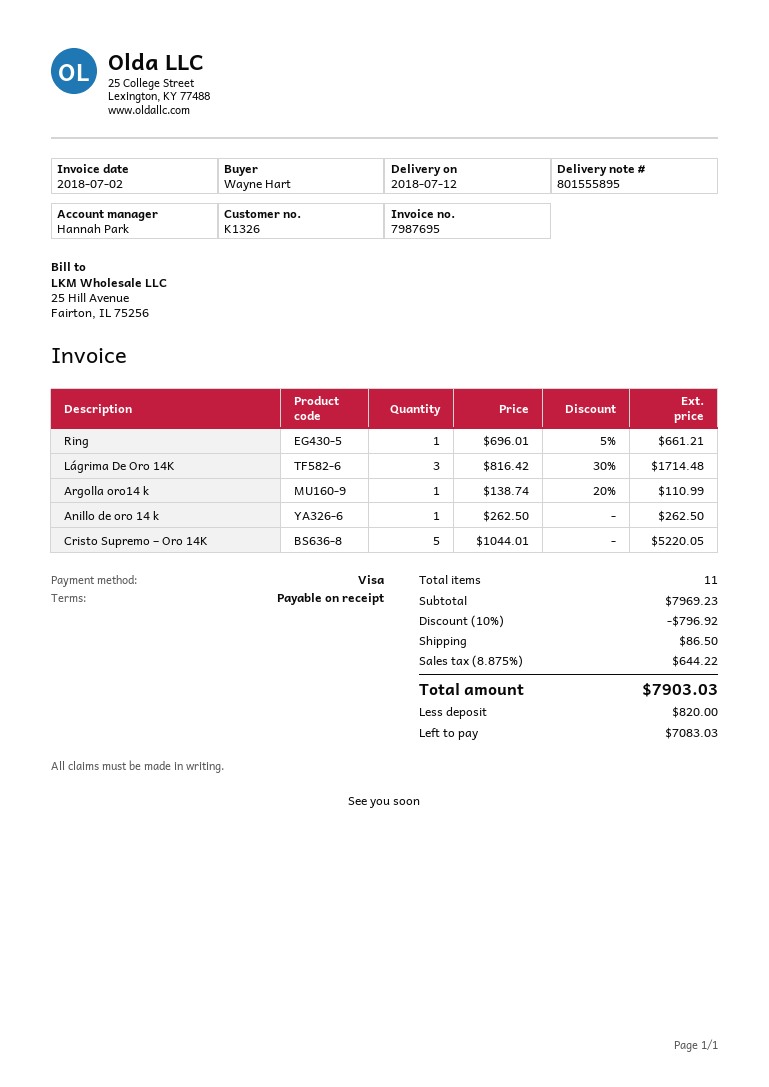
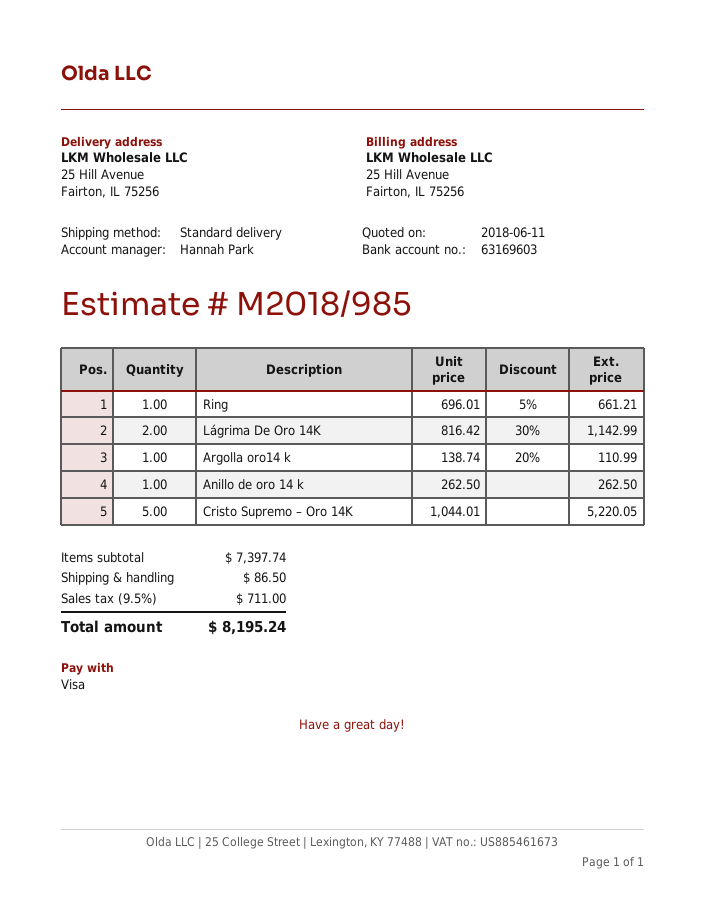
Lágrima De Oro 14K: 3 x 816.42 - 30% = 1714.48 -> 2 x 816.42 - 30% = 1142.99
subtotal: 7969.23 -> 7397.74
discount: 10% = 796.92 -> none
tax: 8.875% = 644.22 -> 9.5% = 711.00
total: 7903.03 -> 8195.24

